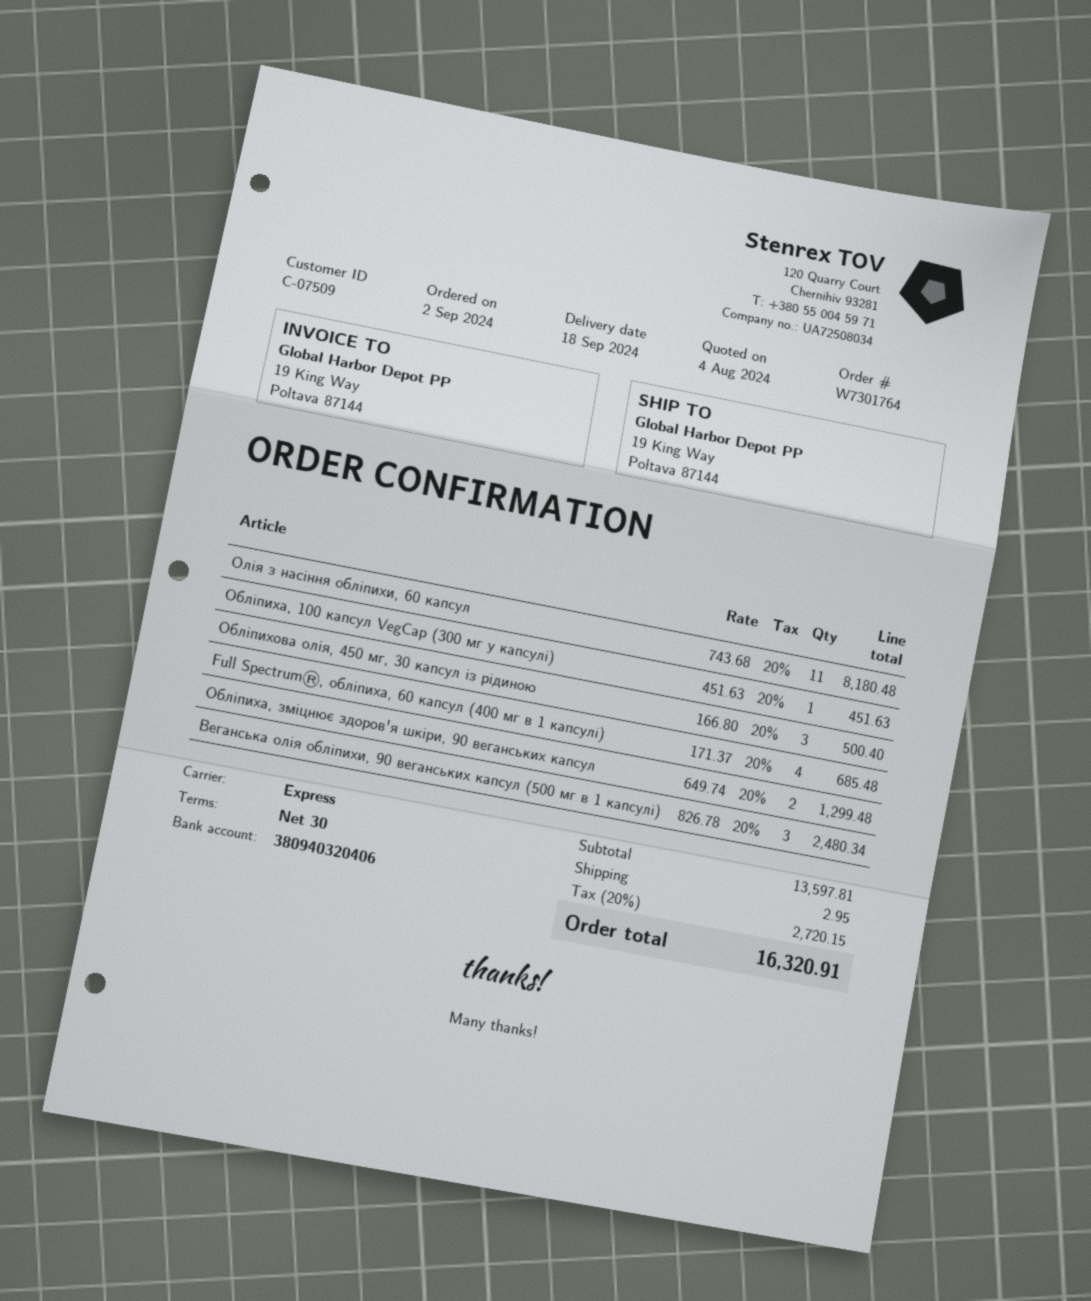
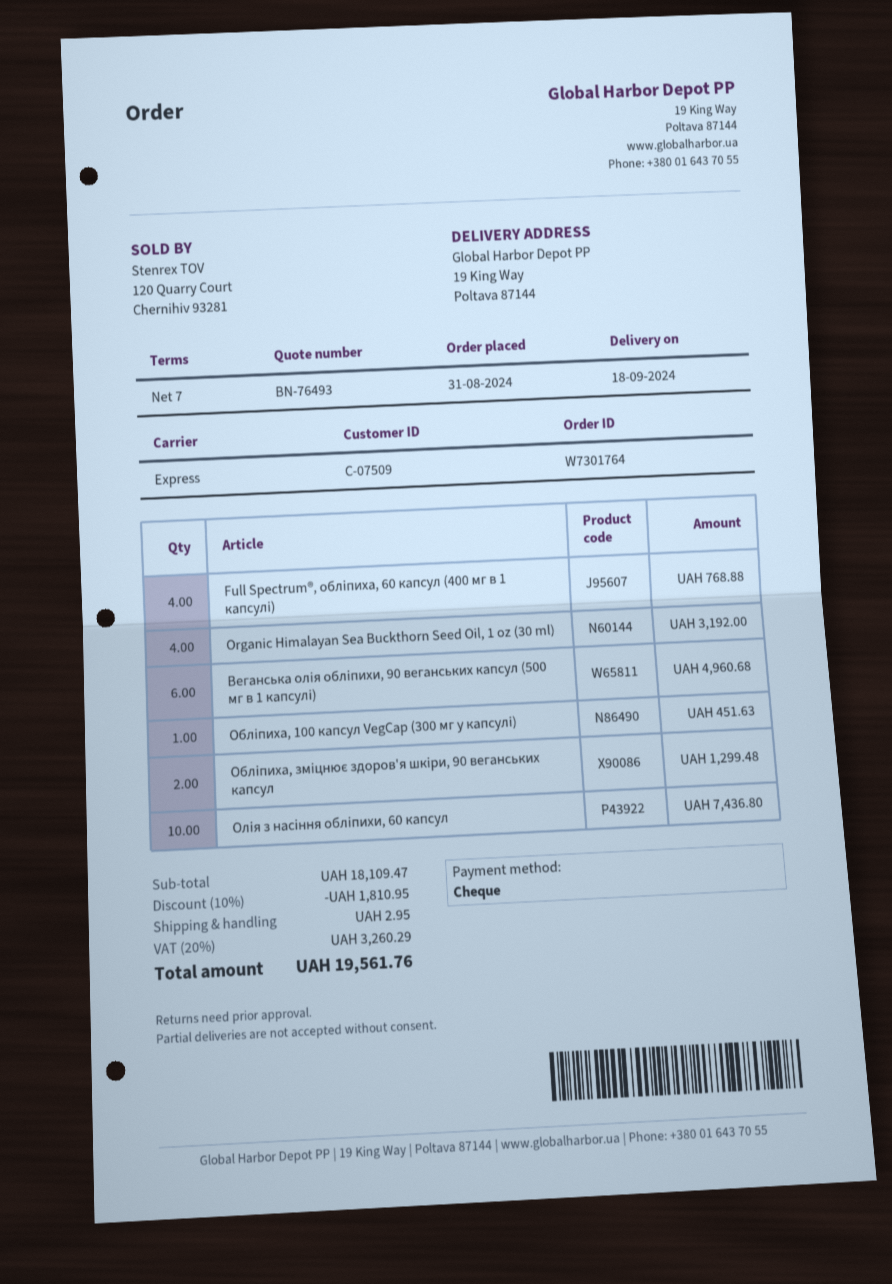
order date: 2024-09-02 -> 2024-08-31
payment terms: 30 days -> 7 days
Олія з насіння обліпихи, 60 капсул: 11 for 8180.48 -> 10 for 7436.80
Обліпихова олія, 450 мг, 30 капсул із рідиною: 3 for 500.40 -> none
Full Spectrum®, обліпиха, 60 капсул (400 мг в 1 капсулі): 4 for 685.48 -> 4 for 768.88
Веганська олія обліпихи, 90 веганських капсул (500 мг в 1 капсулі): 3 for 2480.34 -> 6 for 4960.68
Organic Himalayan Sea Buckthorn Seed Oil, 1 oz (30 ml): none -> 4 for 3192.00
subtotal: 13597.81 -> 18109.47
discount: none -> 10% = 1810.95
tax: 20% = 2720.15 -> 20% = 3260.29
total: 16320.91 -> 19561.76

